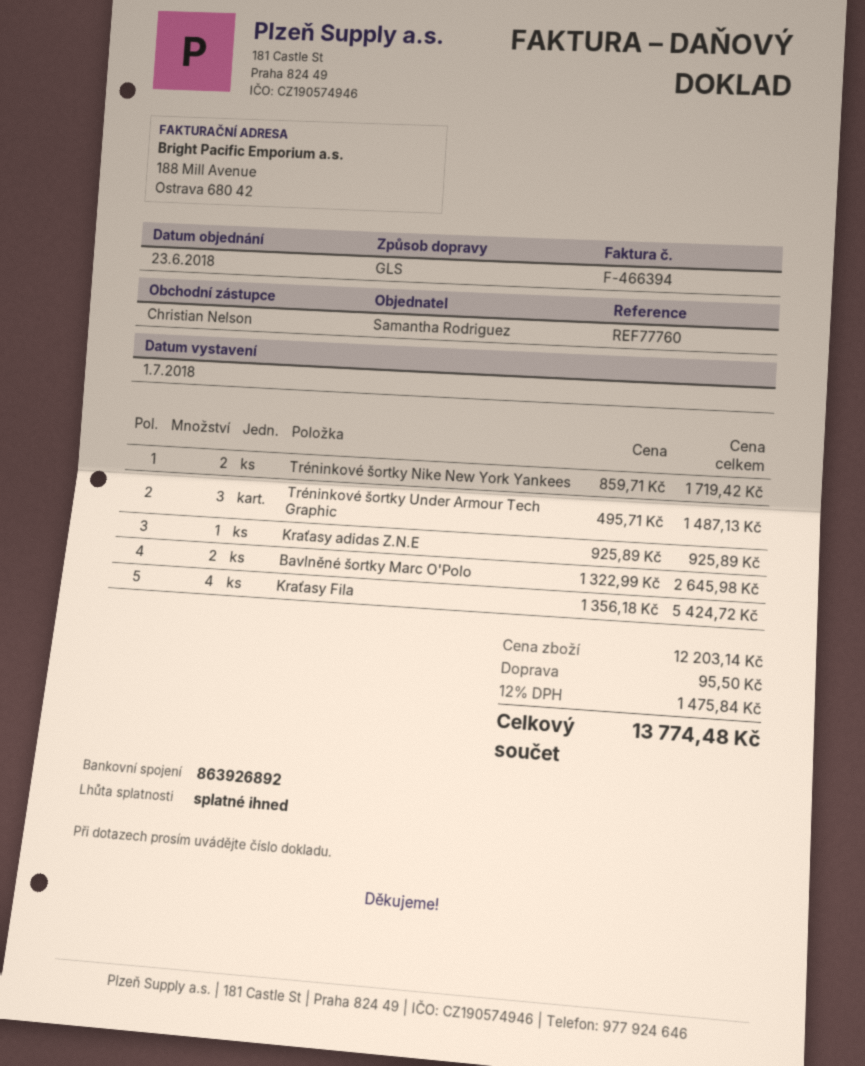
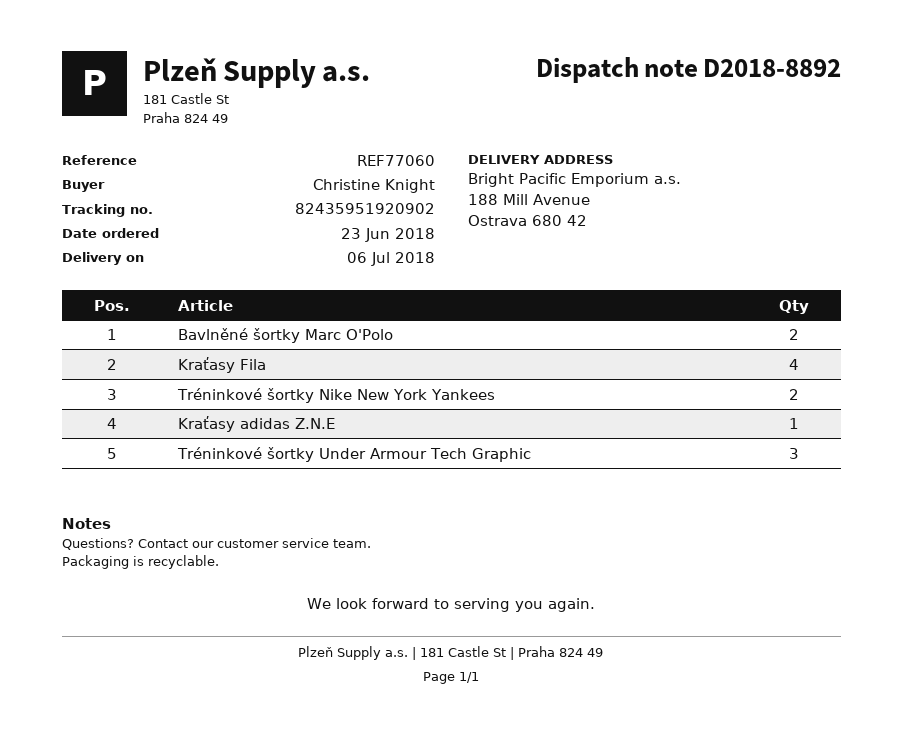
reference: REF77760 -> REF77060
ordered by: Samantha Rodriguez -> Christine Knight

